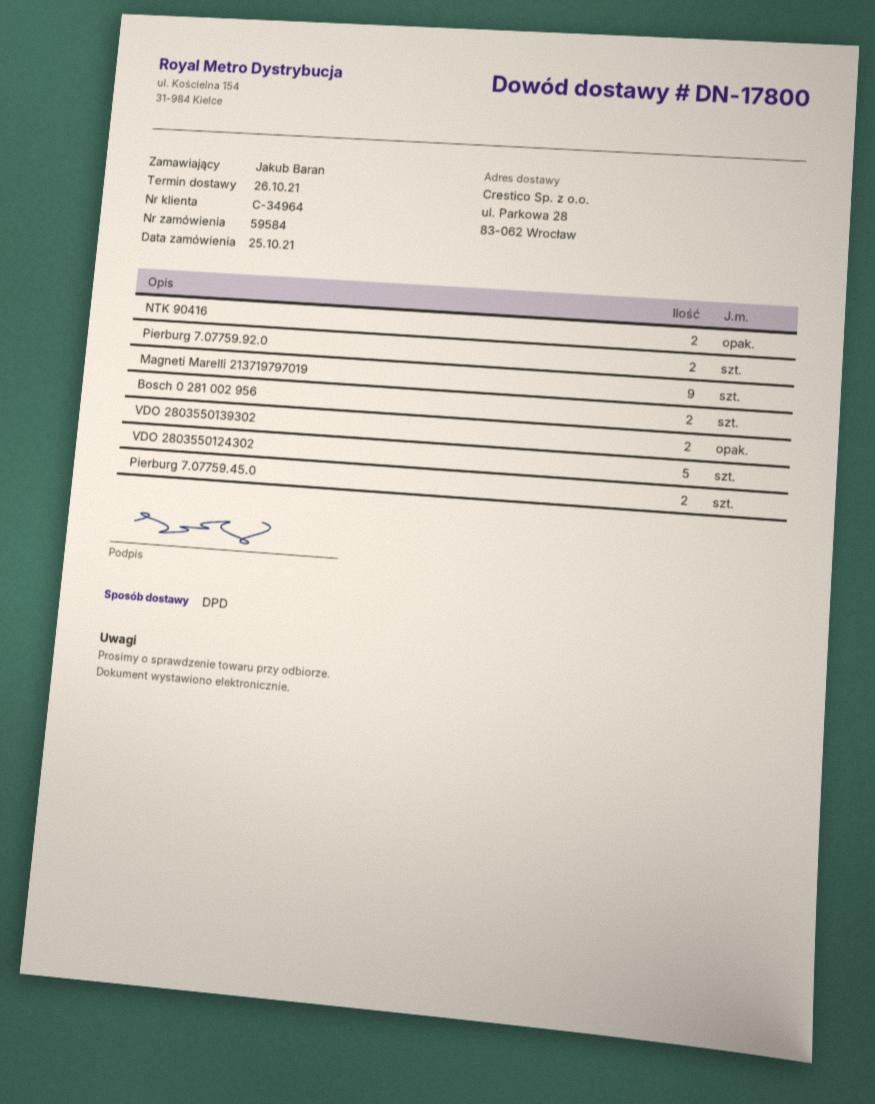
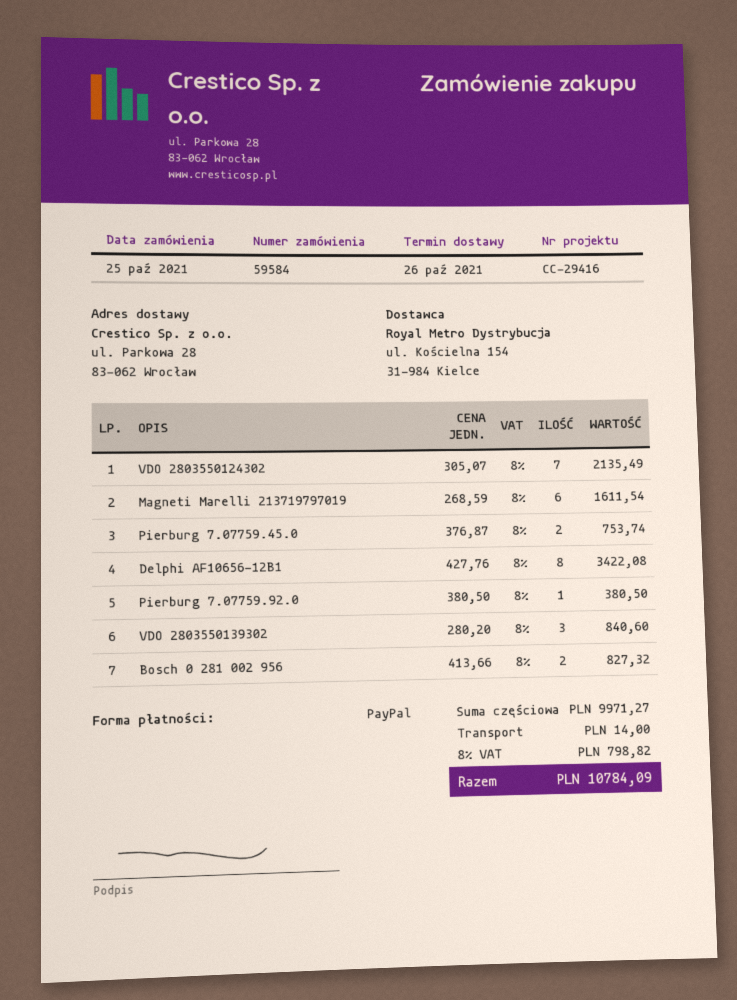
NTK 90416: 2 -> none
Pierburg 7.07759.92.0: 2 -> 1
Magneti Marelli 213719797019: 9 -> 6
VDO 2803550139302: 2 -> 3
VDO 2803550124302: 5 -> 7
Delphi AF10656-12B1: none -> 8

